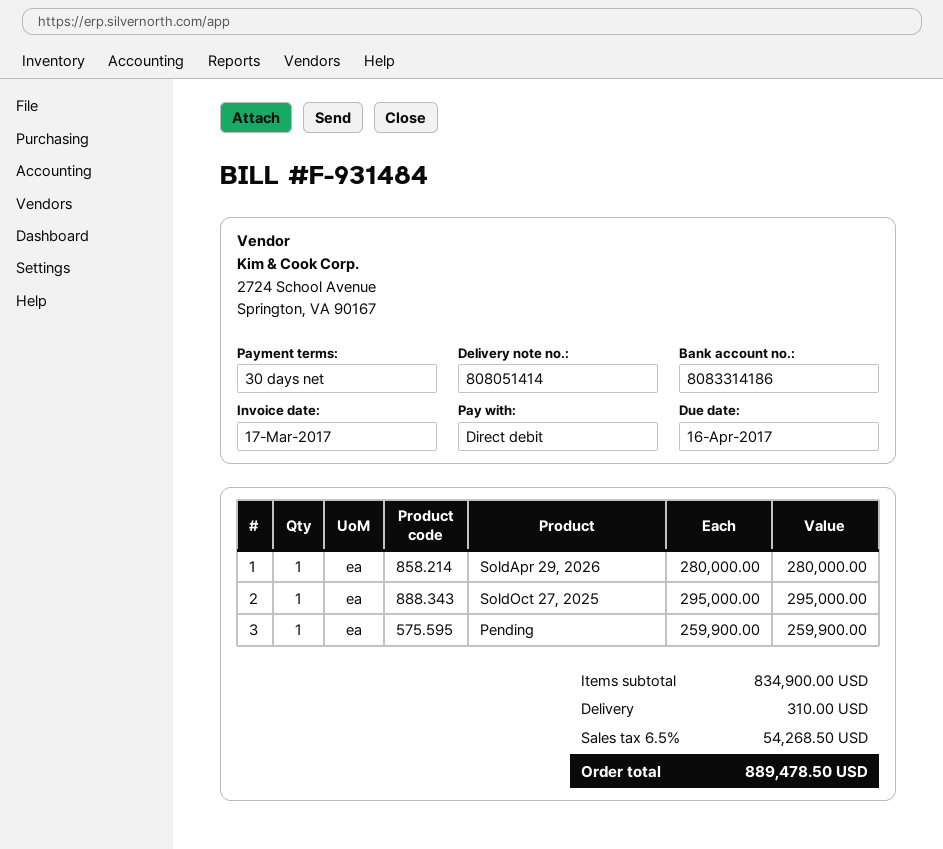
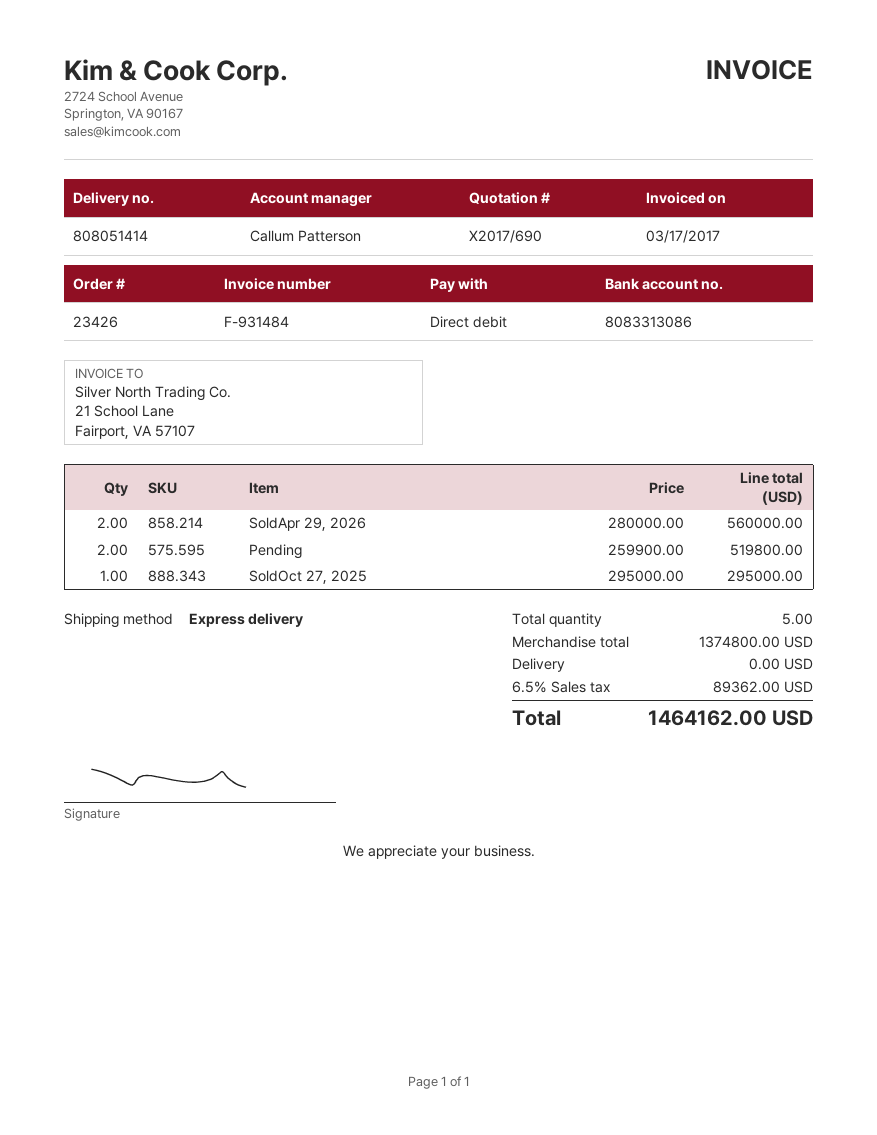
bank account: 8083314186 -> 8083313086
SoldApr 29, 2026: 1 x 280000.00 = 280000.00 -> 2 x 280000.00 = 560000.00
Pending: 1 x 259900.00 = 259900.00 -> 2 x 259900.00 = 519800.00
subtotal: 834900.00 -> 1374800.00
shipping: 310.00 -> 0.00
tax: 6.5% = 54268.50 -> 6.5% = 89362.00
total: 889478.50 -> 1464162.00

